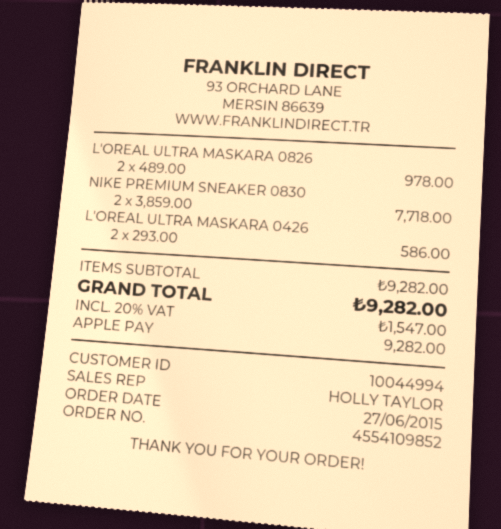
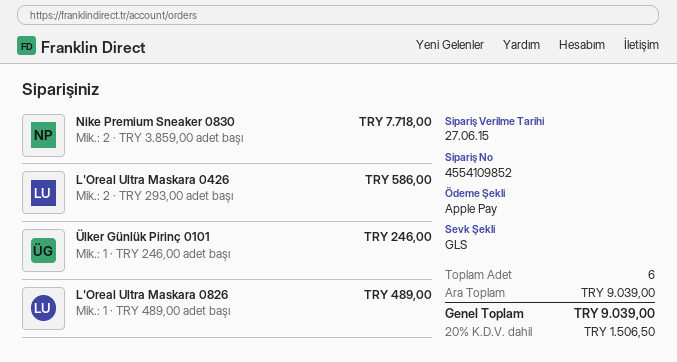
L'OREAL ULTRA MASKARA 0826: 2 x 489.00 = 978.00 -> 1 x 489.00 = 489.00
Ülker Günlük Pirinç 0101: none -> 1 x 246.00 = 246.00
subtotal: 9282.00 -> 9039.00
tax: 20% = 1547.00 -> 20% = 1506.50
total: 9282.00 -> 9039.00

